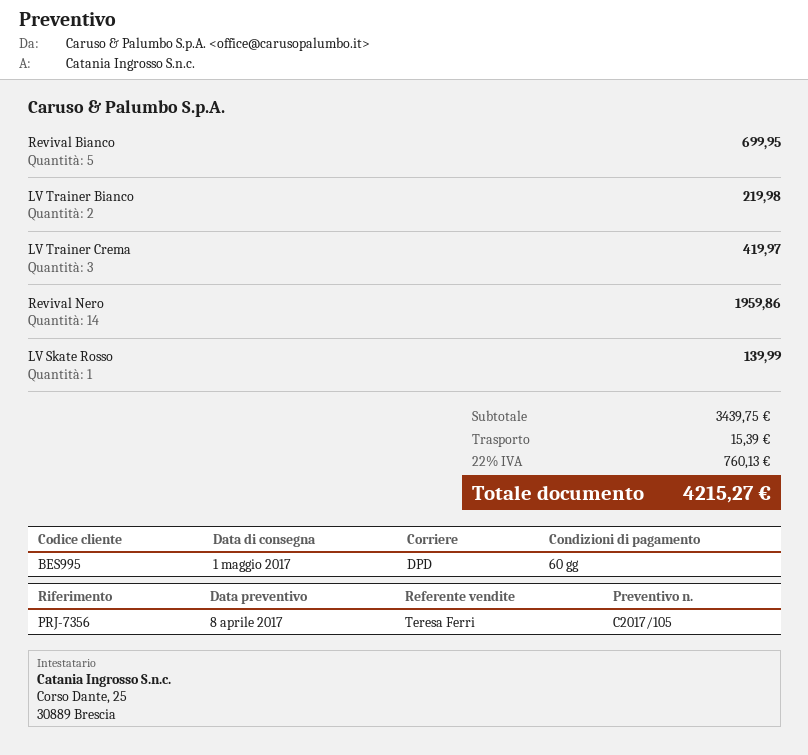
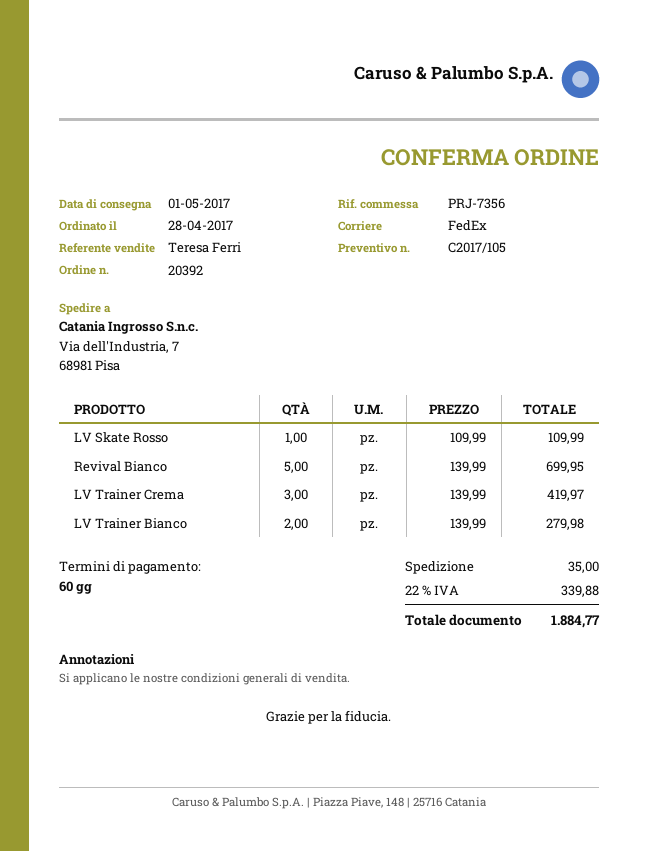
shipping method: DPD -> FedEx
LV Trainer Bianco: 2 for 219.98 -> 2 for 279.98
Revival Nero: 14 for 1959.86 -> none
LV Skate Rosso: 1 for 139.99 -> 1 for 109.99
shipping: 15.39 -> 35.00
tax: 22% = 760.13 -> 22% = 339.88
total: 4215.27 -> 1884.77

